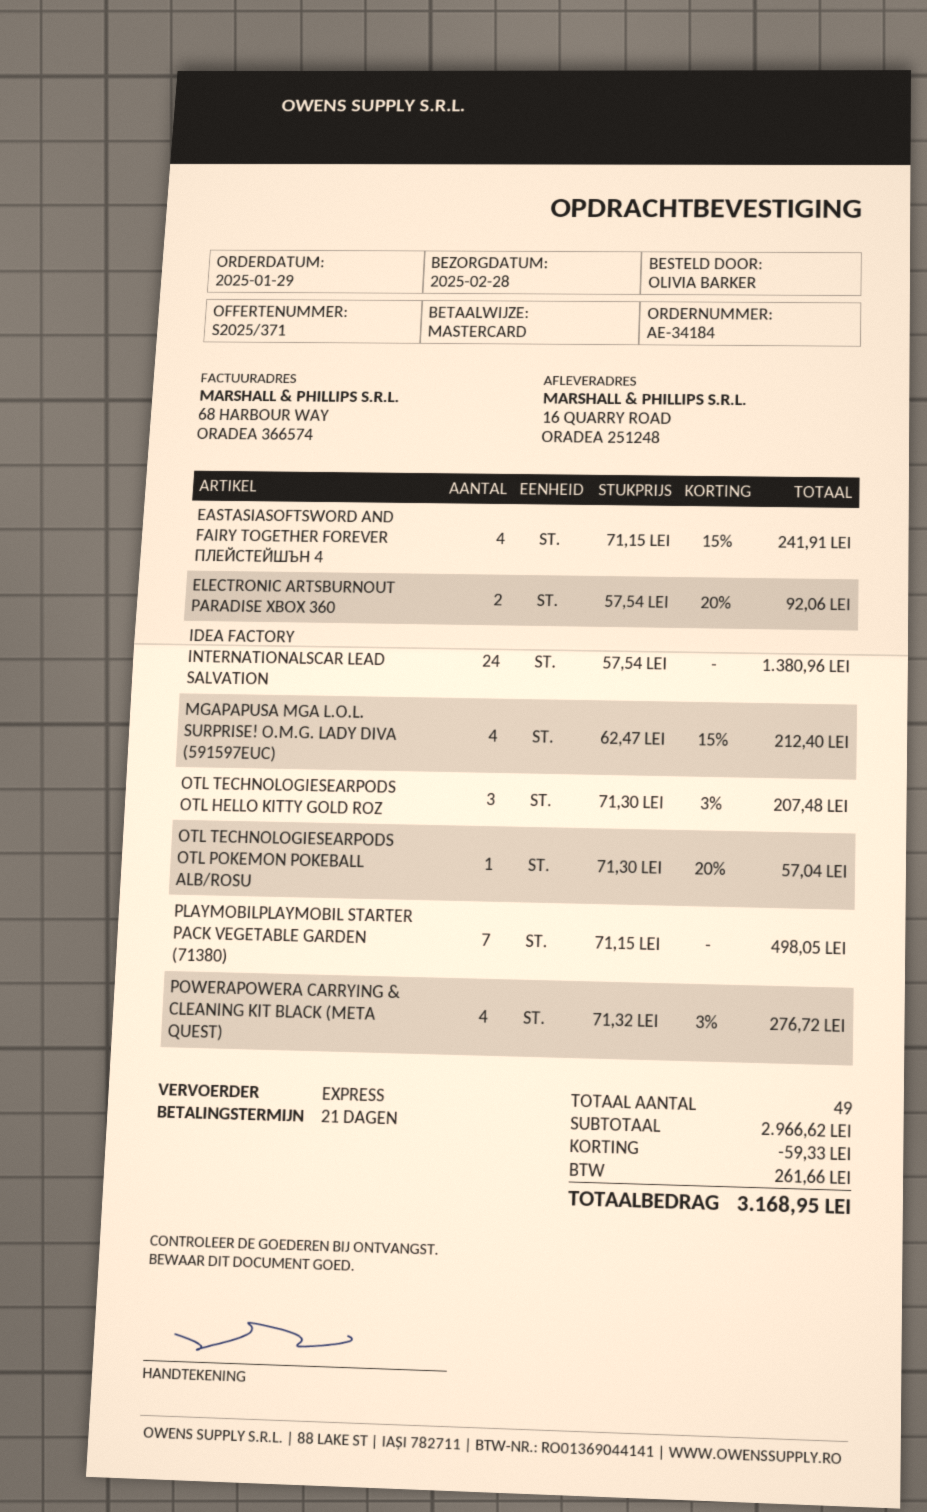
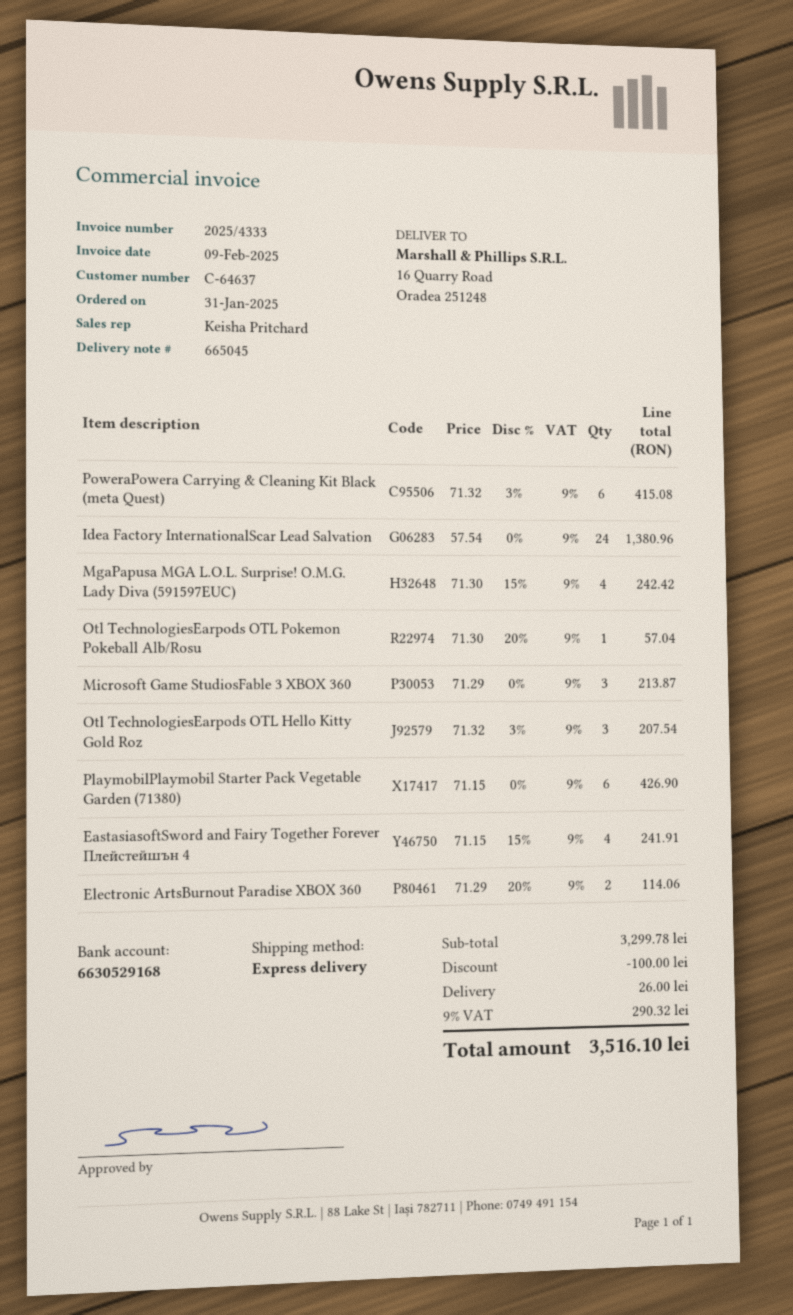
order date: 2025-01-29 -> 2025-01-31
ELECTRONIC ARTSBURNOUT PARADISE XBOX 360: 2 x 57.54 - 20% = 92.06 -> 2 x 71.29 - 20% = 114.06
MGAPAPUSA MGA L.O.L. SURPRISE! O.M.G. LADY DIVA (591597EUC): 4 x 62.47 - 15% = 212.40 -> 4 x 71.30 - 15% = 242.42
OTL TECHNOLOGIESEARPODS OTL HELLO KITTY GOLD ROZ: 3 x 71.30 - 3% = 207.48 -> 3 x 71.32 - 3% = 207.54
PLAYMOBILPLAYMOBIL STARTER PACK VEGETABLE GARDEN (71380): 7 x 71.15 = 498.05 -> 6 x 71.15 = 426.90
POWERAPOWERA CARRYING & CLEANING KIT BLACK (META QUEST): 4 x 71.32 - 3% = 276.72 -> 6 x 71.32 - 3% = 415.08
Microsoft Game StudiosFable 3 XBOX 360: none -> 3 x 71.29 = 213.87
subtotal: 2966.62 -> 3299.78
discount: 59.33 -> 100.00
shipping: none -> 26.00
tax: 261.66 -> 290.32
total: 3168.95 -> 3516.10

